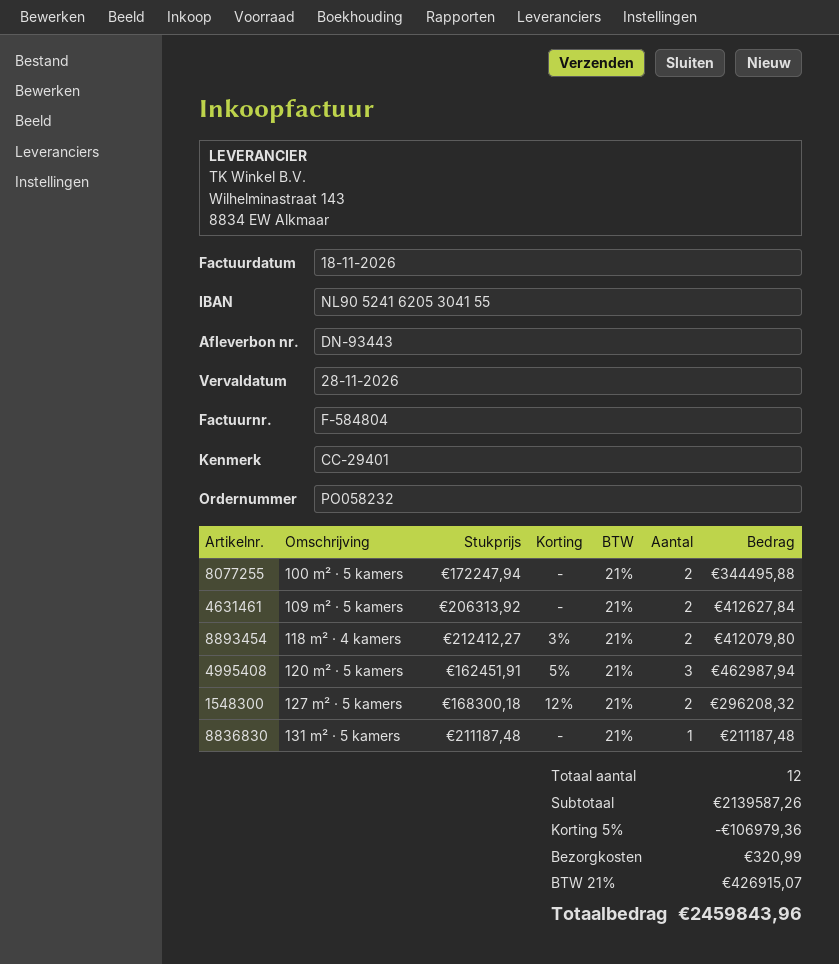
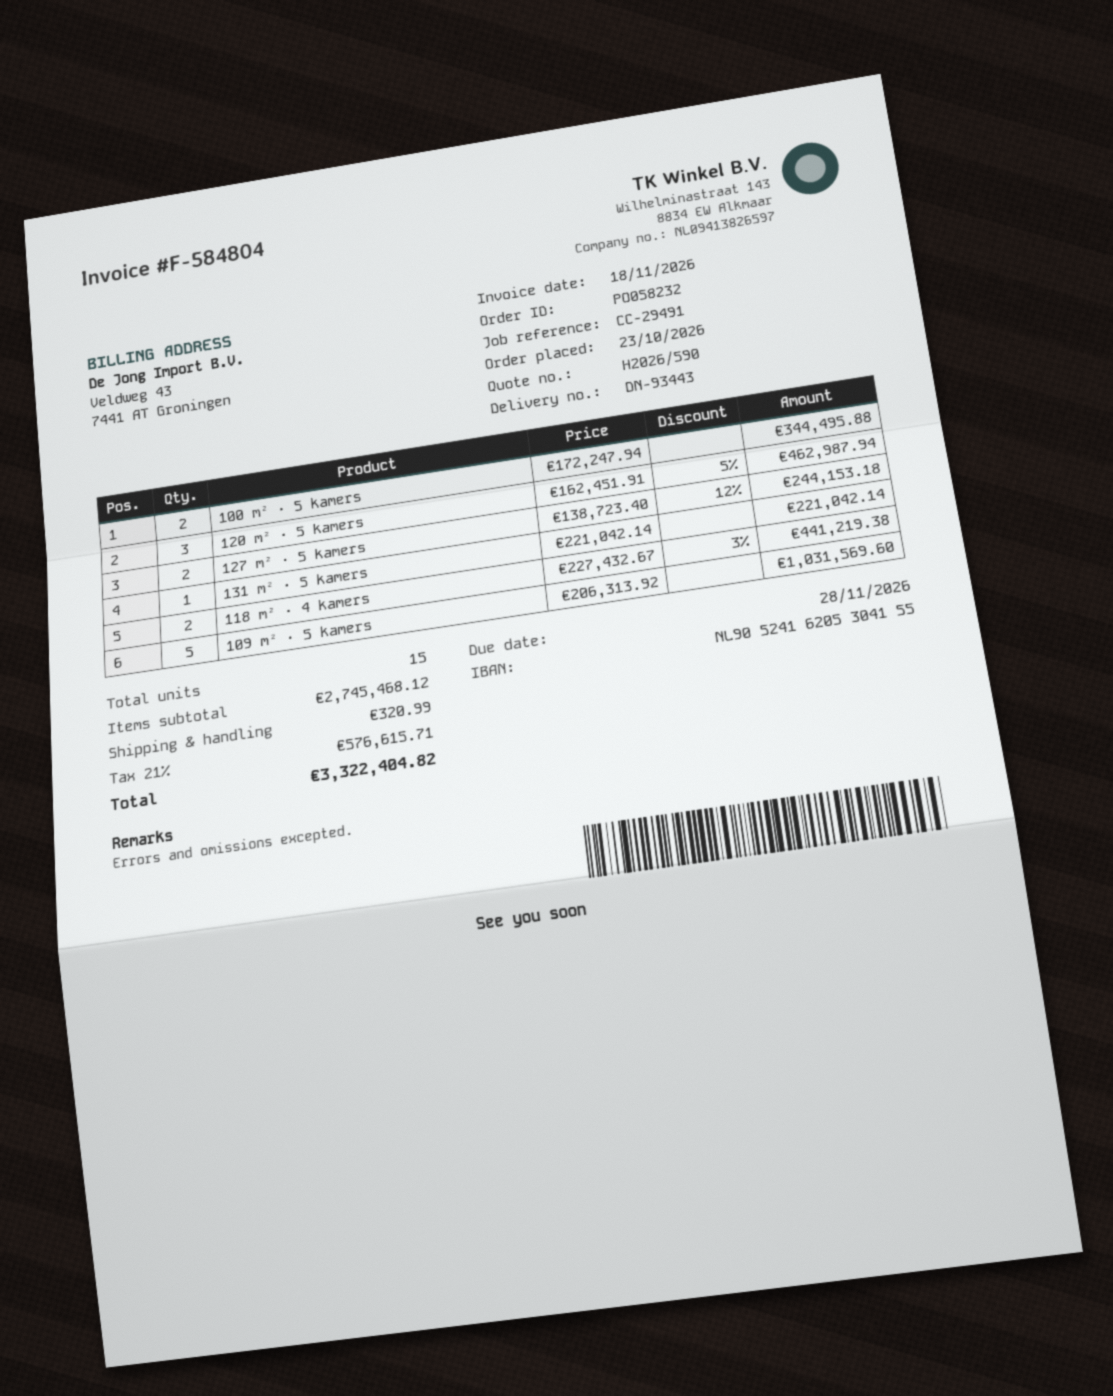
reference: CC-29401 -> CC-29491
109 m² · 5 kamers: 2 x 206313.92 = 412627.84 -> 5 x 206313.92 = 1031569.60
118 m² · 4 kamers: 2 x 212412.27 - 3% = 412079.80 -> 2 x 227432.67 - 3% = 441219.38
127 m² · 5 kamers: 2 x 168300.18 - 12% = 296208.32 -> 2 x 138723.40 - 12% = 244153.18
131 m² · 5 kamers: 1 x 211187.48 = 211187.48 -> 1 x 221042.14 = 221042.14
total quantity: 12 -> 15
subtotal: 2139587.26 -> 2745468.12
discount: 5% = 106979.36 -> none
tax: 21% = 426915.07 -> 21% = 576615.71
total: 2459843.96 -> 3322404.82

